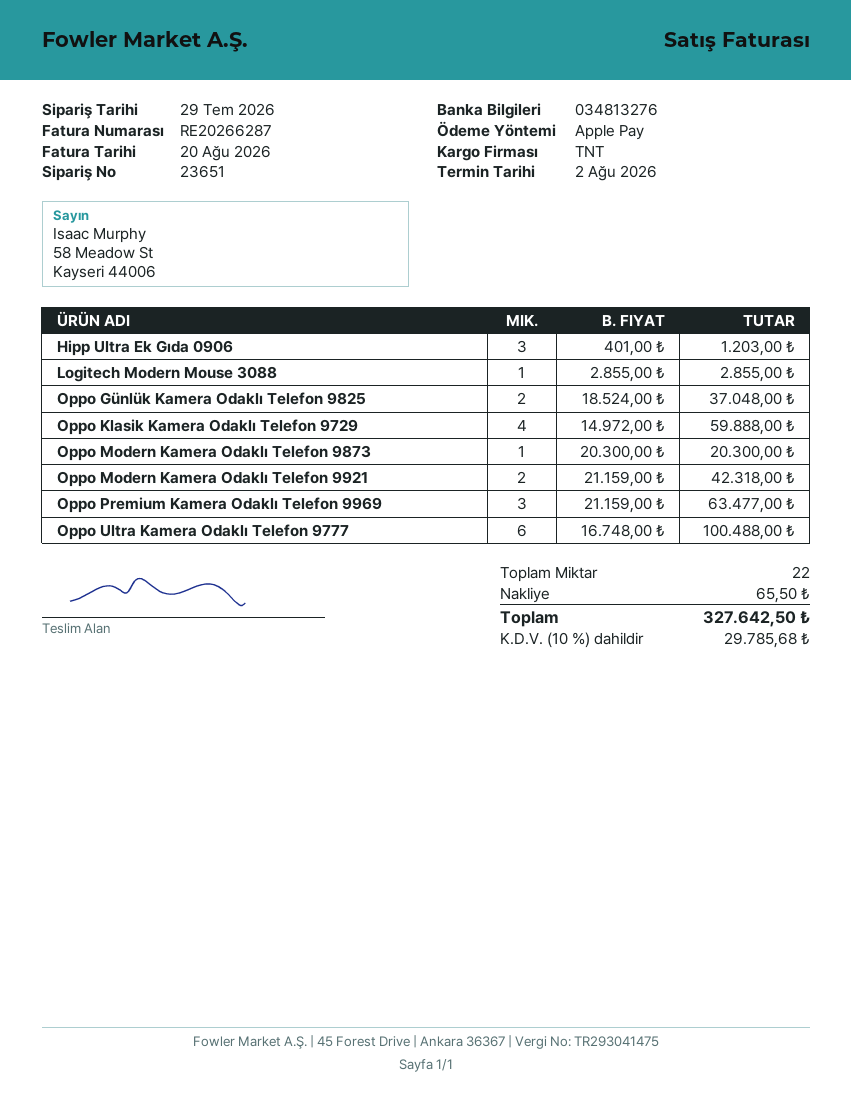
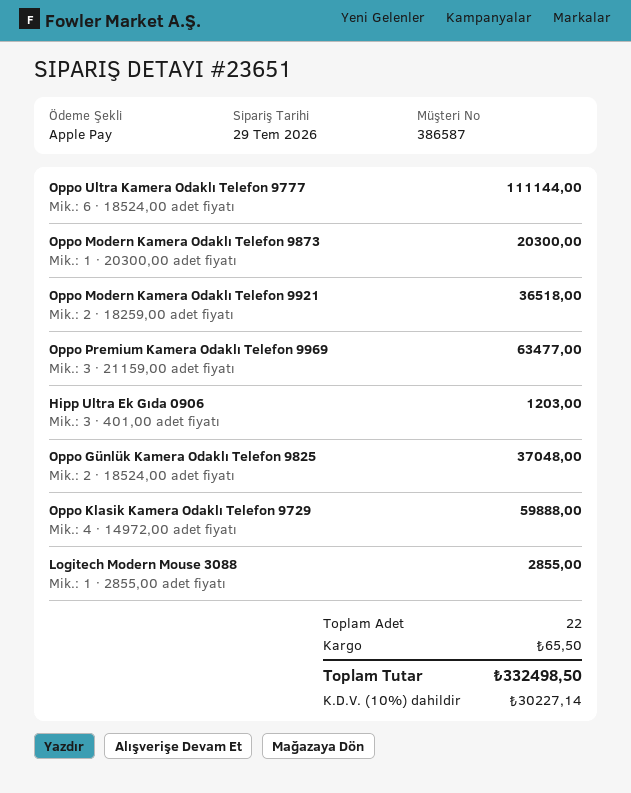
Oppo Modern Kamera Odaklı Telefon 9921: 2 x 21159.00 = 42318.00 -> 2 x 18259.00 = 36518.00
Oppo Ultra Kamera Odaklı Telefon 9777: 6 x 16748.00 = 100488.00 -> 6 x 18524.00 = 111144.00
tax: 10% = 29785.68 -> 10% = 30227.14
total: 327642.50 -> 332498.50

